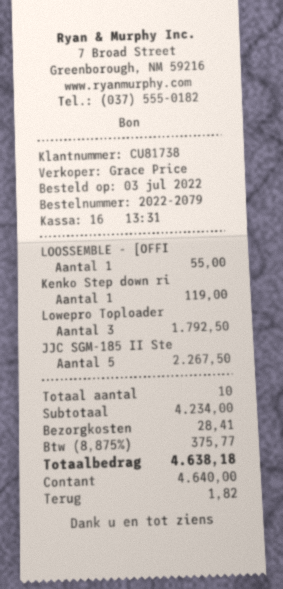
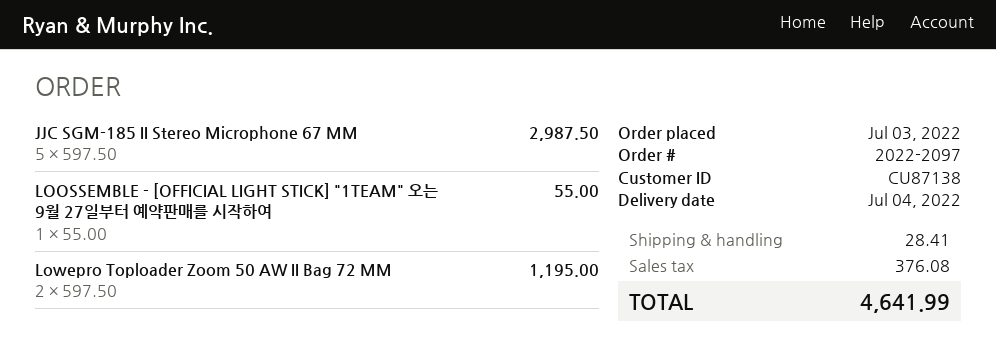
order number: 2022-2079 -> 2022-2097
customer number: CU81738 -> CU87138
Kenko Step down ri: 1 for 119.00 -> none
Lowepro Toploader: 3 for 1792.50 -> 2 for 1195.00
JJC SGM-185 II Ste: 5 for 2267.50 -> 5 for 2987.50
tax: 375.77 -> 376.08
total: 4638.18 -> 4641.99

